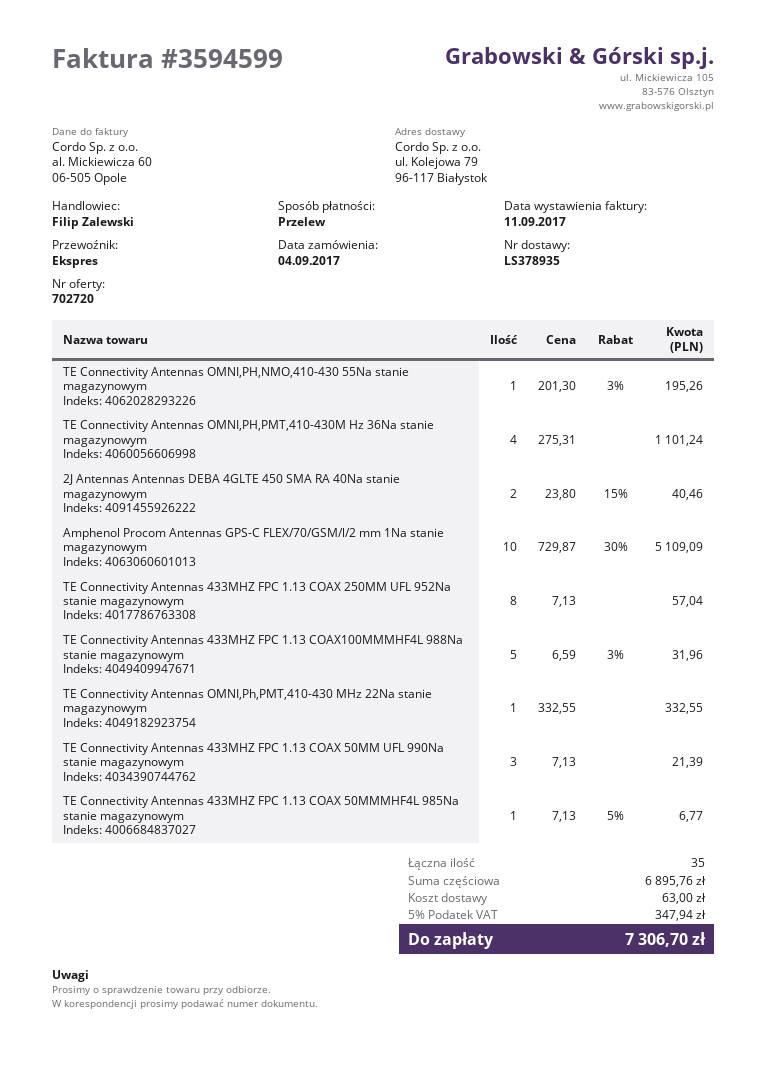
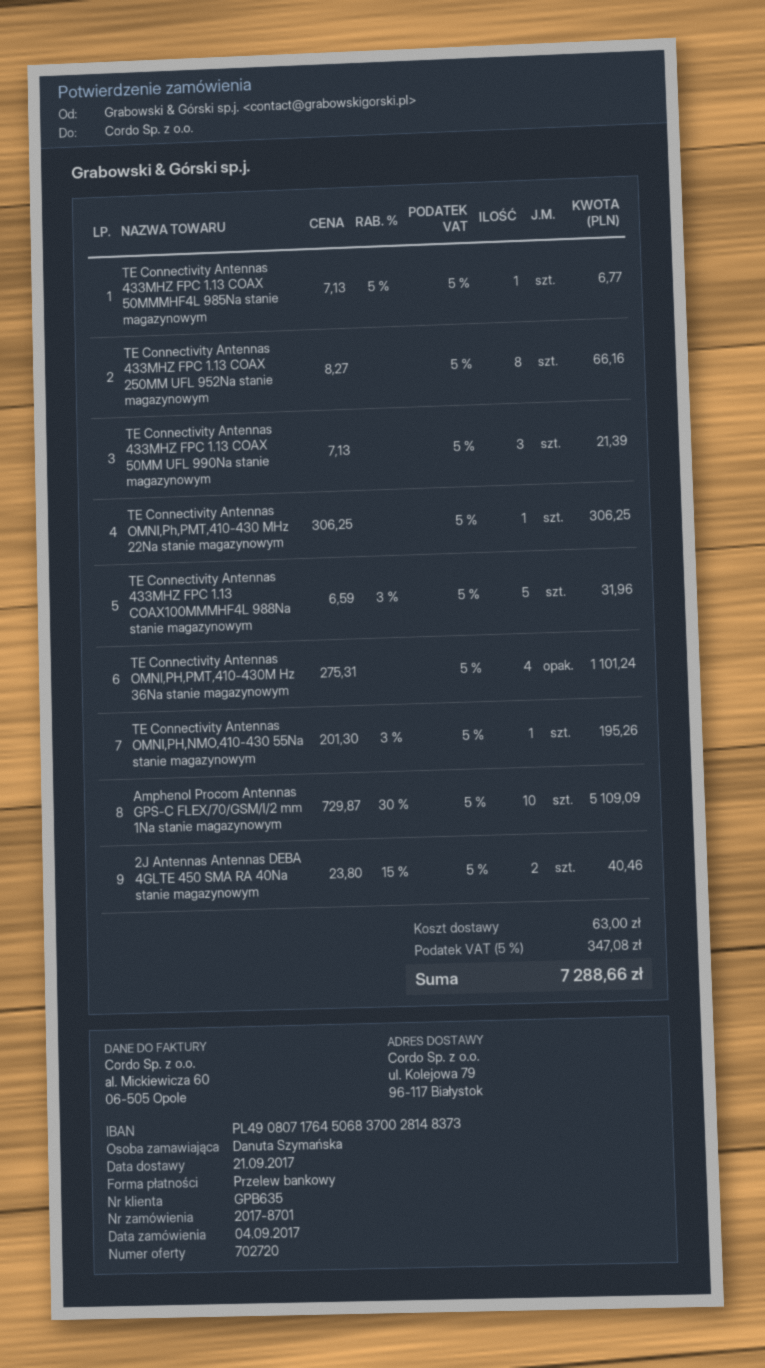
TE Connectivity Antennas 433MHZ FPC 1.13 COAX 250MM UFL 952Na stanie magazynowym: 8 x 7.13 = 57.04 -> 8 x 8.27 = 66.16
TE Connectivity Antennas OMNI,Ph,PMT,410-430 MHz 22Na stanie magazynowym: 1 x 332.55 = 332.55 -> 1 x 306.25 = 306.25
tax: 5% = 347.94 -> 5% = 347.08
total: 7306.70 -> 7288.66

